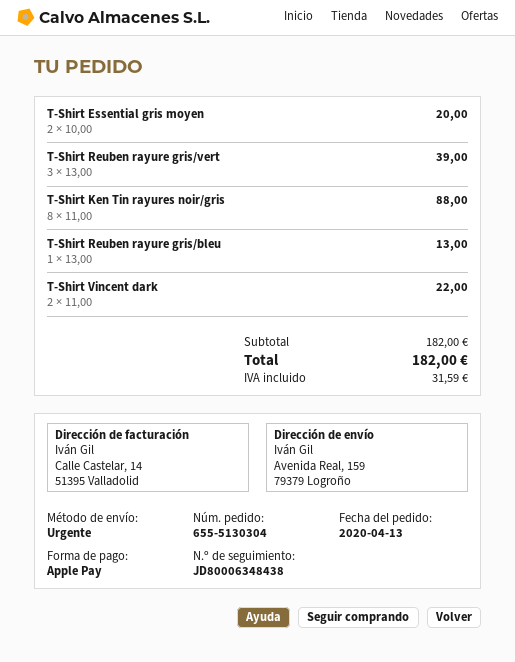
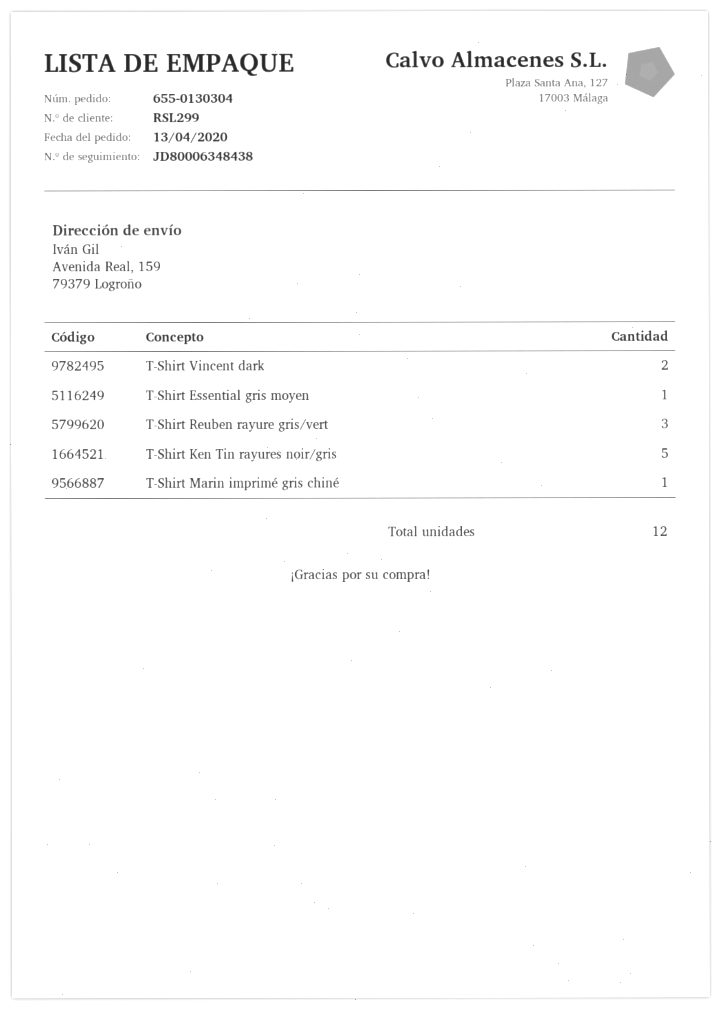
order number: 655-5130304 -> 655-0130304
T-Shirt Essential gris moyen: 2 -> 1
T-Shirt Ken Tin rayures noir/gris: 8 -> 5
T-Shirt Reuben rayure gris/bleu: 1 -> none
T-Shirt Marin imprimé gris chiné: none -> 1

